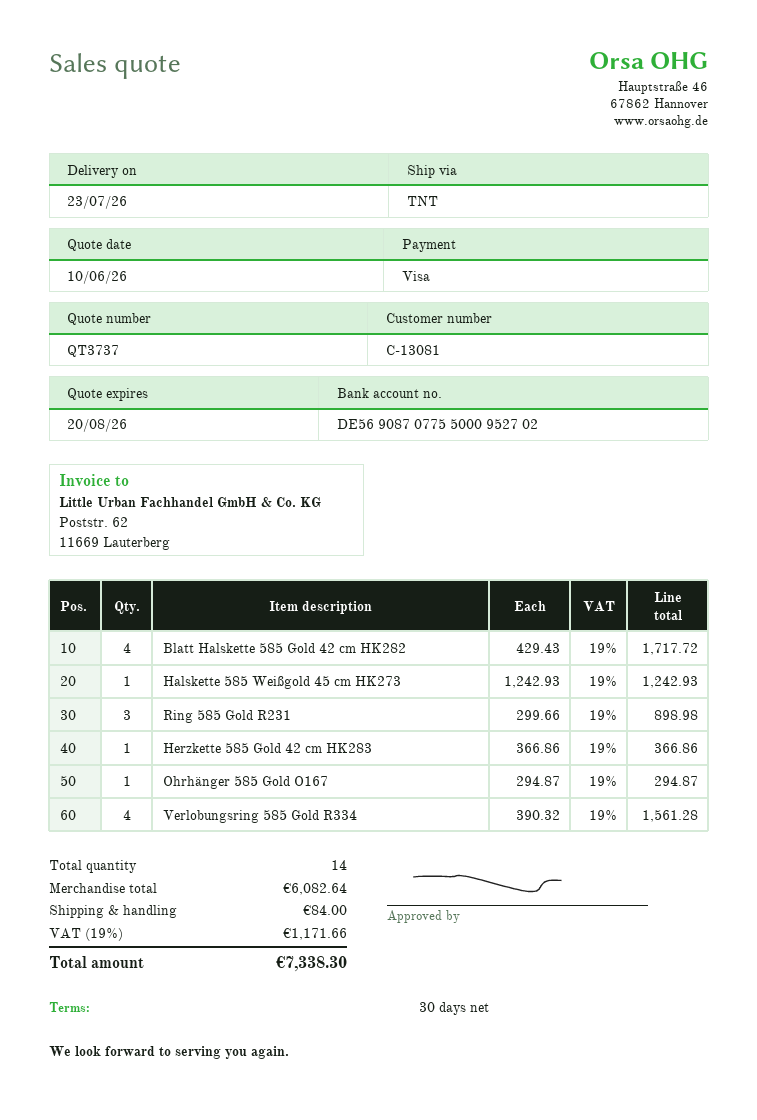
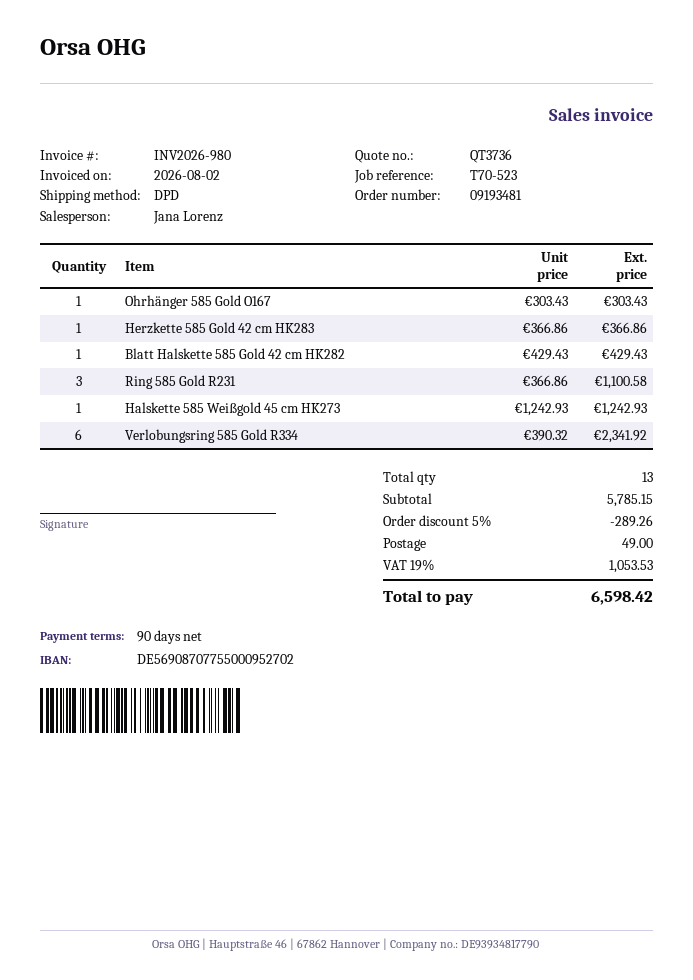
quote number: QT3737 -> QT3736
payment terms: 30 days -> 90 days
shipping method: TNT -> DPD
Blatt Halskette 585 Gold 42 cm HK282: 4 x 429.43 = 1717.72 -> 1 x 429.43 = 429.43
Ring 585 Gold R231: 3 x 299.66 = 898.98 -> 3 x 366.86 = 1100.58
Ohrhänger 585 Gold O167: 1 x 294.87 = 294.87 -> 1 x 303.43 = 303.43
Verlobungsring 585 Gold R334: 4 x 390.32 = 1561.28 -> 6 x 390.32 = 2341.92
total quantity: 14 -> 13
subtotal: 6082.64 -> 5785.15
discount: none -> 5% = 289.26
shipping: 84.00 -> 49.00
tax: 19% = 1171.66 -> 19% = 1053.53
total: 7338.30 -> 6598.42

